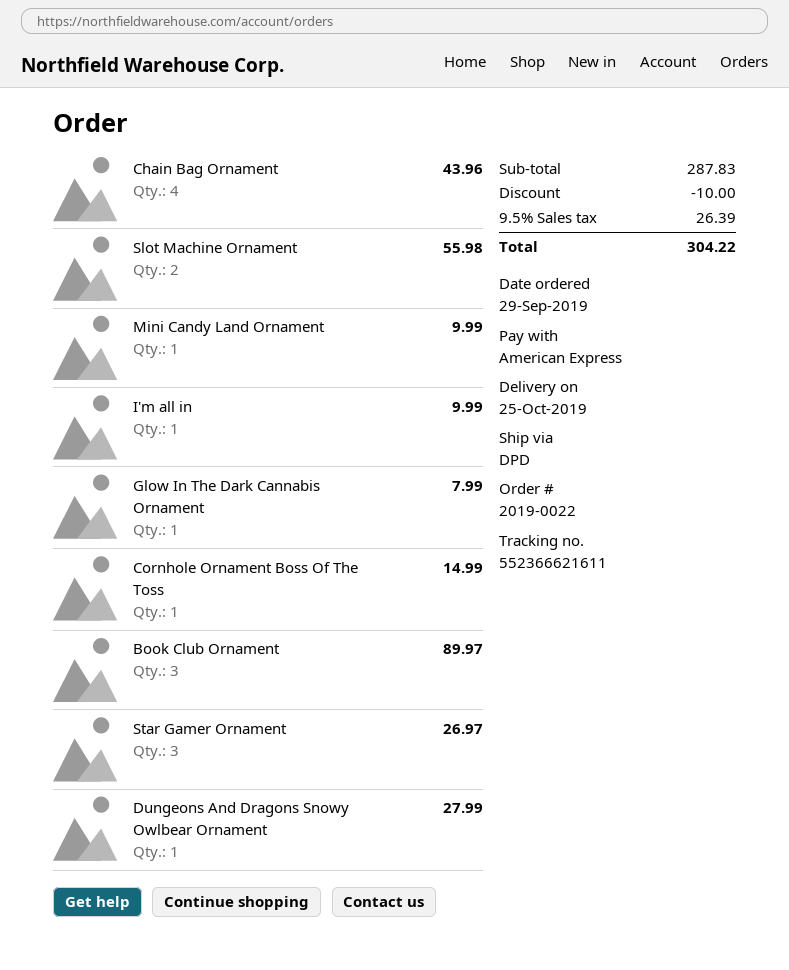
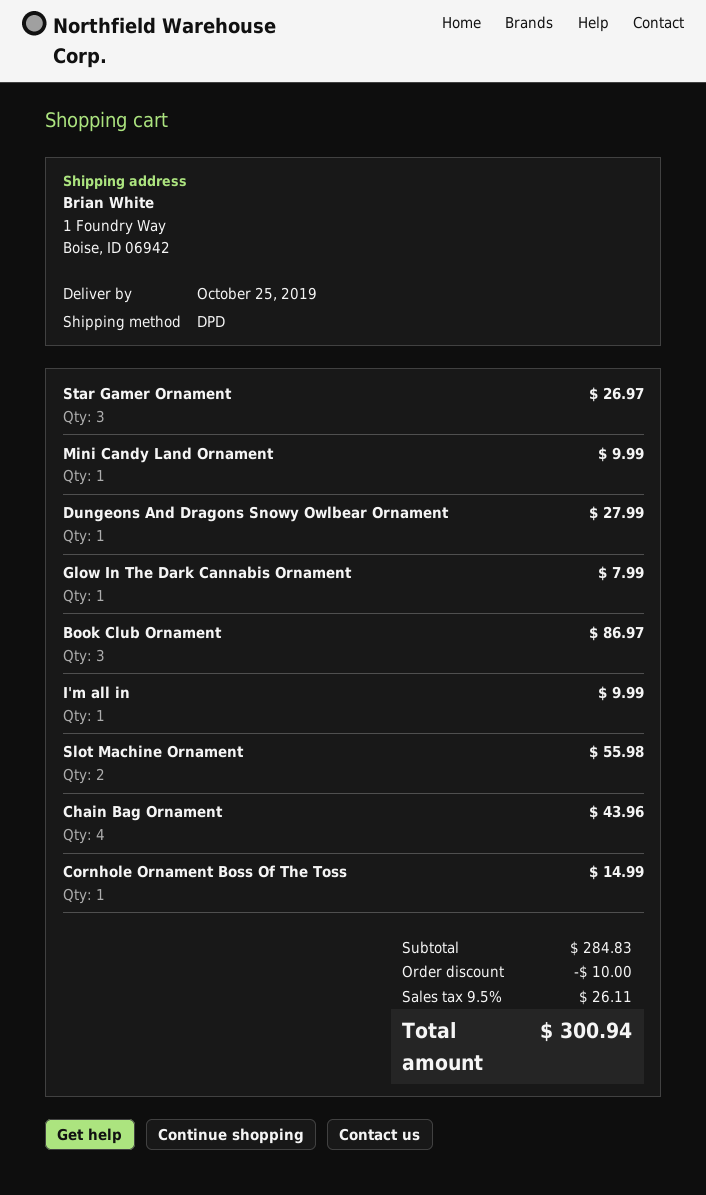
Book Club Ornament: 3 for 89.97 -> 3 for 86.97
subtotal: 287.83 -> 284.83
tax: 9.5% = 26.39 -> 9.5% = 26.11
total: 304.22 -> 300.94

